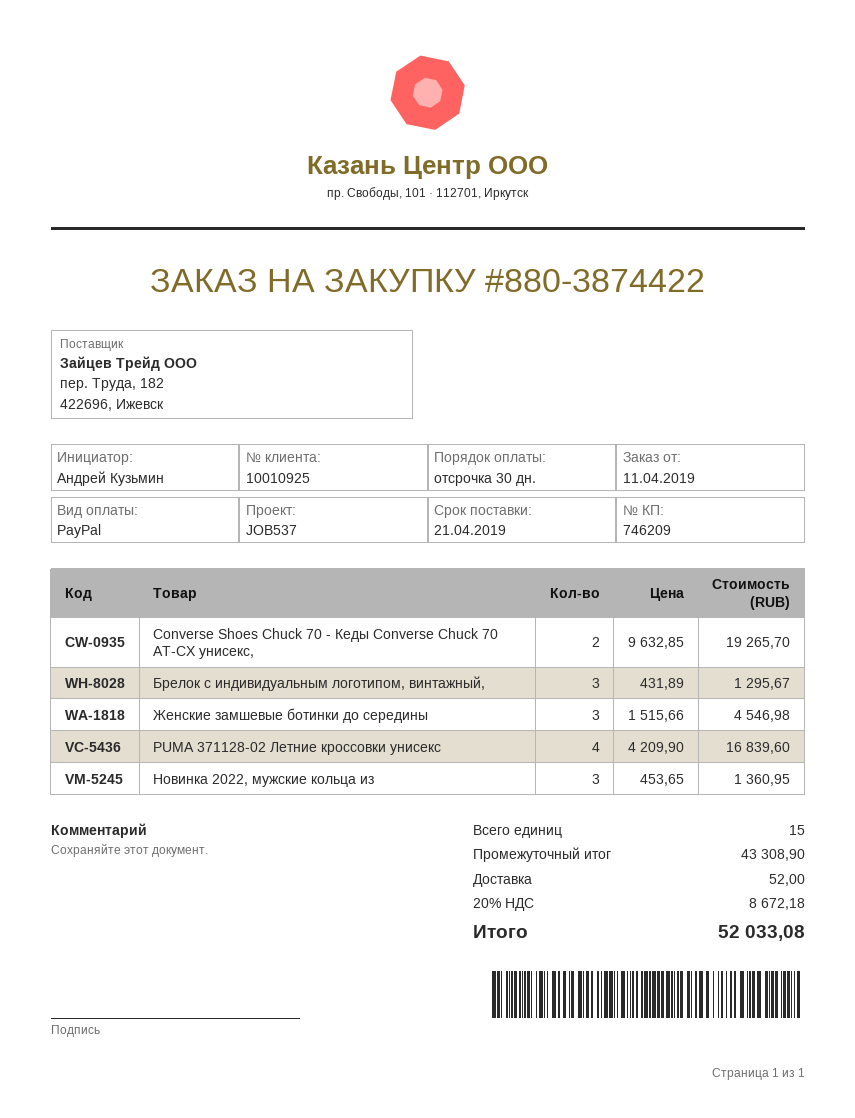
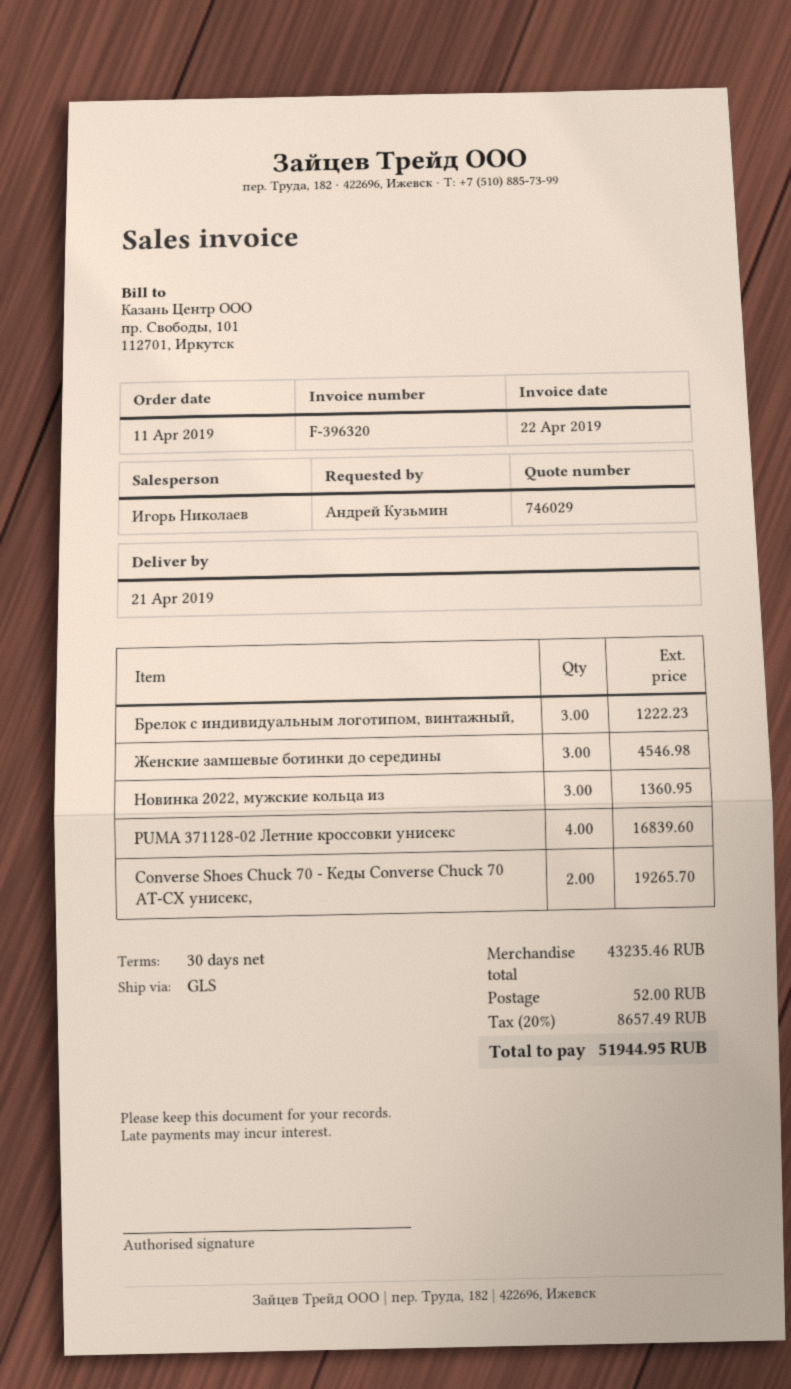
quote number: 746209 -> 746029
Брелок с индивидуальным логотипом, винтажный,: 3 for 1295.67 -> 3 for 1222.23
subtotal: 43308.90 -> 43235.46
tax: 20% = 8672.18 -> 20% = 8657.49
total: 52033.08 -> 51944.95

